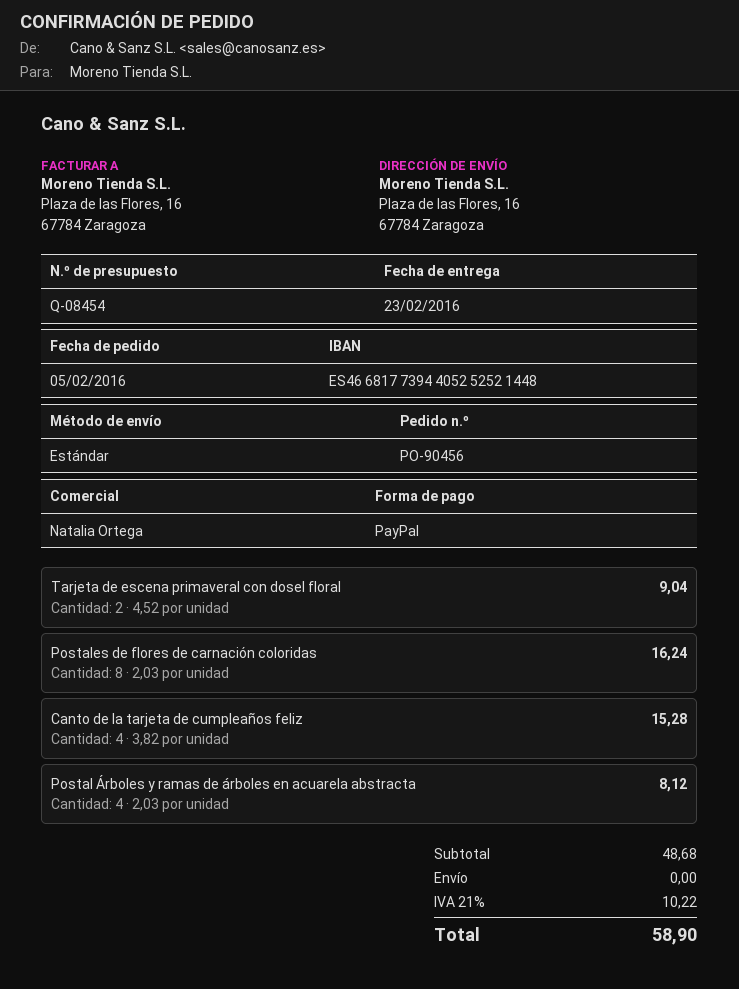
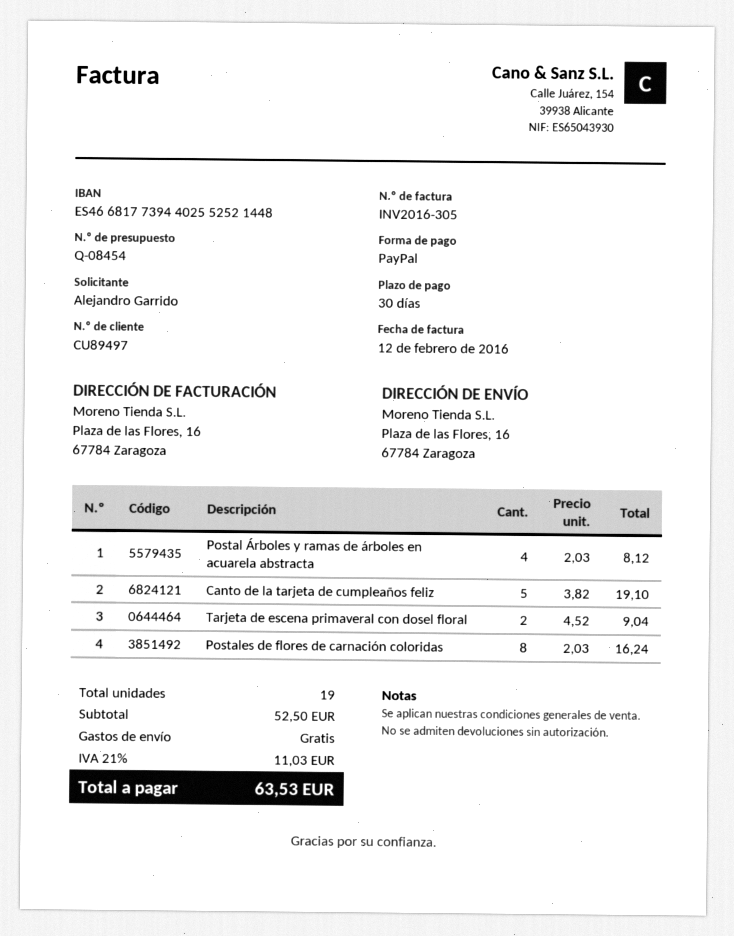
bank account: ES4668177394405252521448 -> ES4668177394402552521448
Canto de la tarjeta de cumpleaños feliz: 4 x 3.82 = 15.28 -> 5 x 3.82 = 19.10
subtotal: 48.68 -> 52.50
tax: 21% = 10.22 -> 21% = 11.03
total: 58.90 -> 63.53

